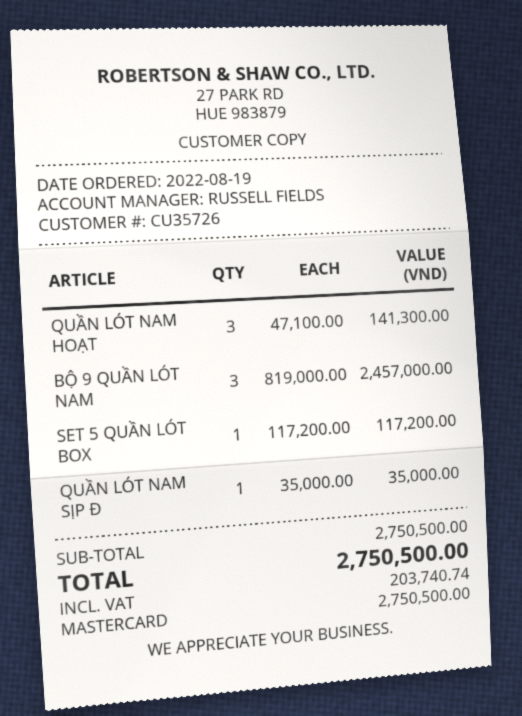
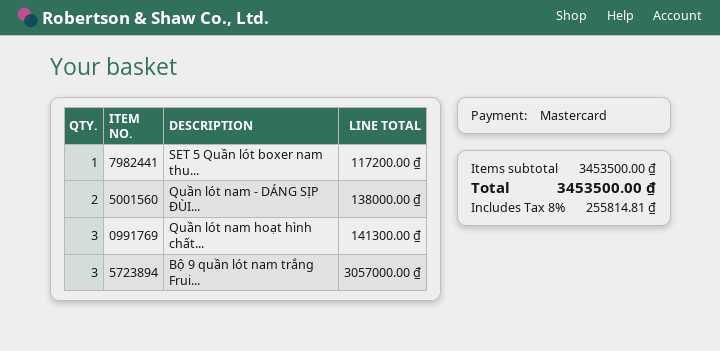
BỘ 9 QUẦN LÓT NAM: 3 for 2457000.00 -> 3 for 3057000.00
QUẦN LÓT NAM SỊP Đ: 1 for 35000.00 -> none
Quần lót nam - DÁNG SỊP ĐÙI...: none -> 2 for 138000.00
subtotal: 2750500.00 -> 3453500.00
tax: 203740.74 -> 255814.81
total: 2750500.00 -> 3453500.00

